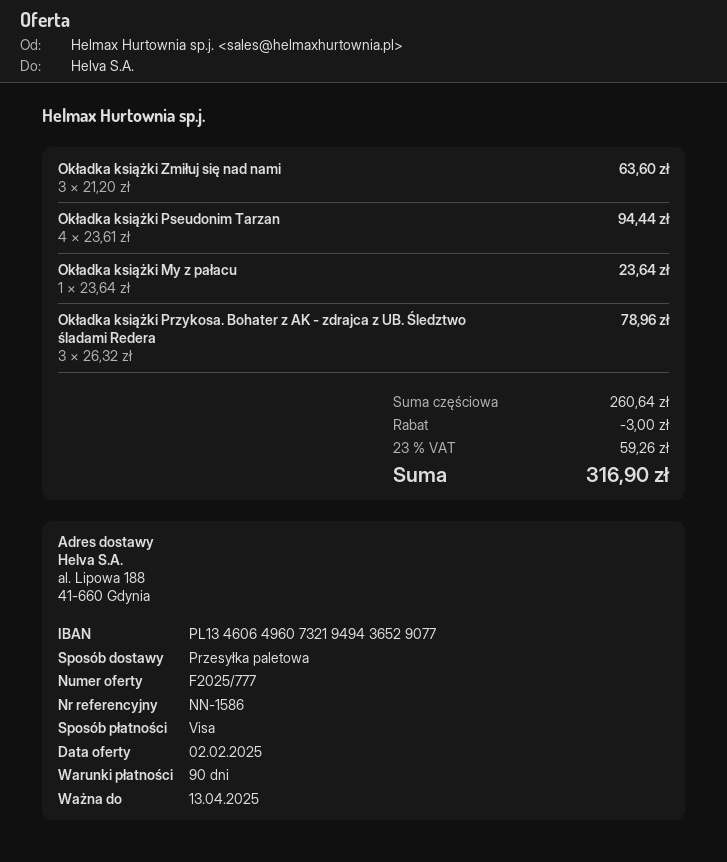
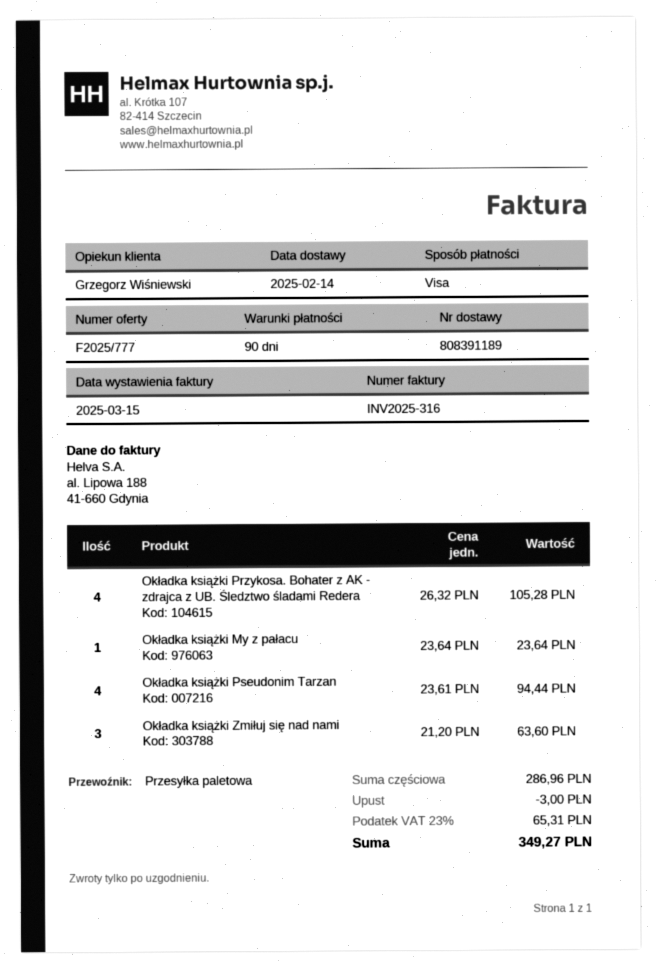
Okładka książki Przykosa. Bohater z AK - zdrajca z UB. Śledztwo śladami Redera: 3 x 26.32 = 78.96 -> 4 x 26.32 = 105.28
subtotal: 260.64 -> 286.96
tax: 23% = 59.26 -> 23% = 65.31
total: 316.90 -> 349.27

